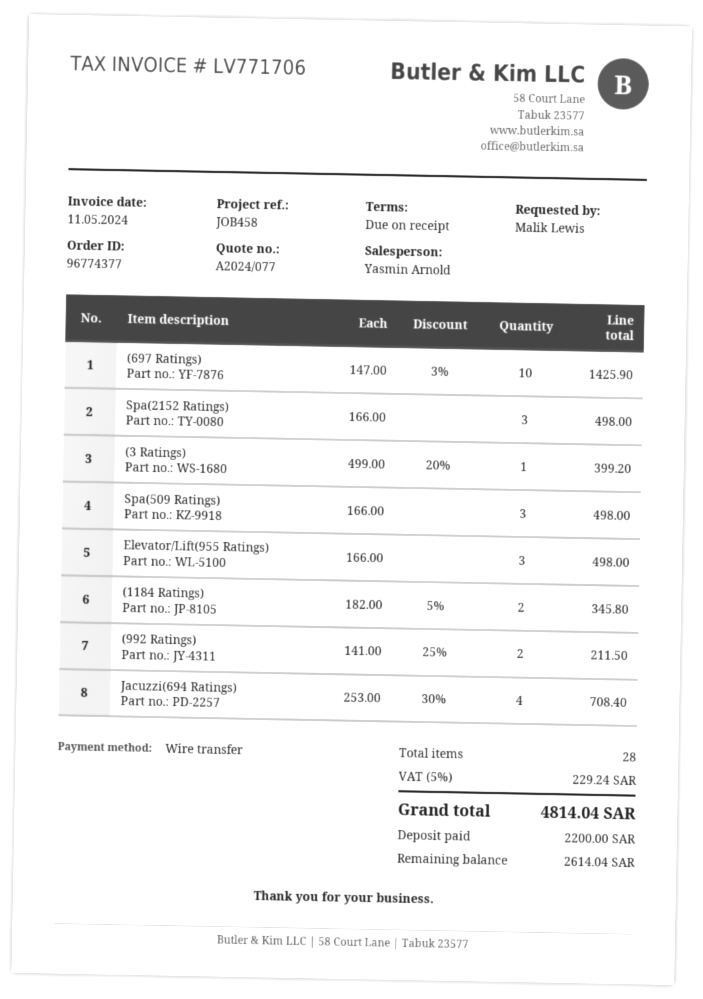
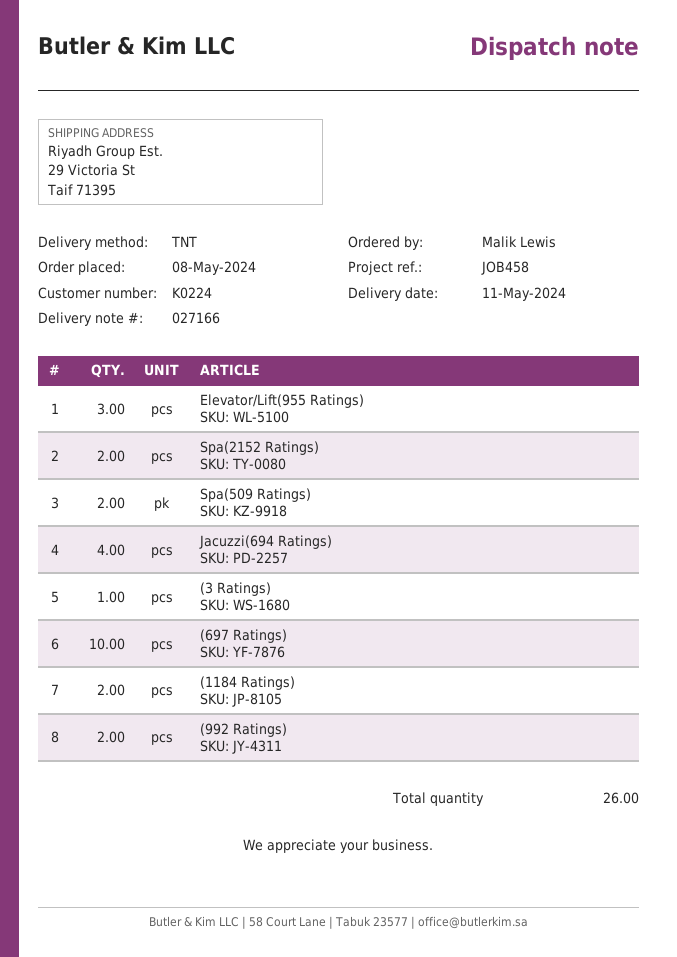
Spa(2152 Ratings): 3 -> 2
Spa(509 Ratings): 3 -> 2
total quantity: 28 -> 26

